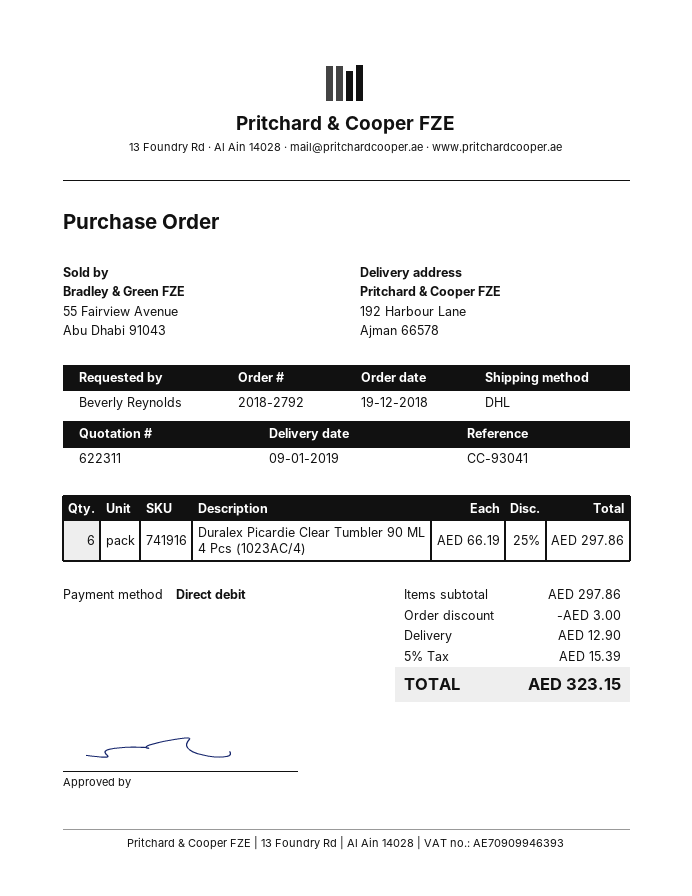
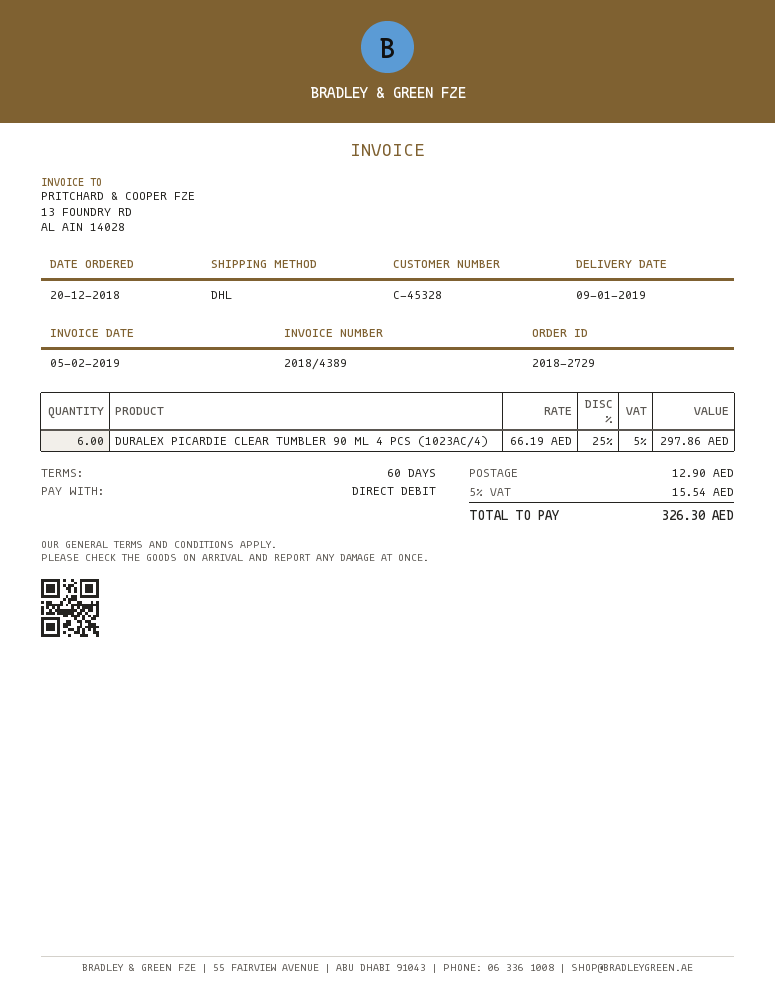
order number: 2018-2792 -> 2018-2729
order date: 2018-12-19 -> 2018-12-20
discount: 3.00 -> none
tax: 5% = 15.39 -> 5% = 15.54
total: 323.15 -> 326.30

